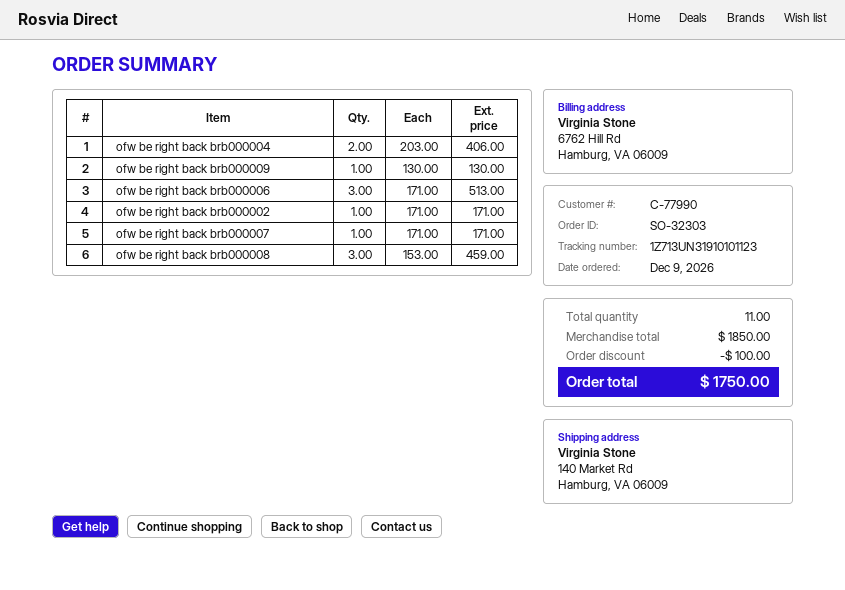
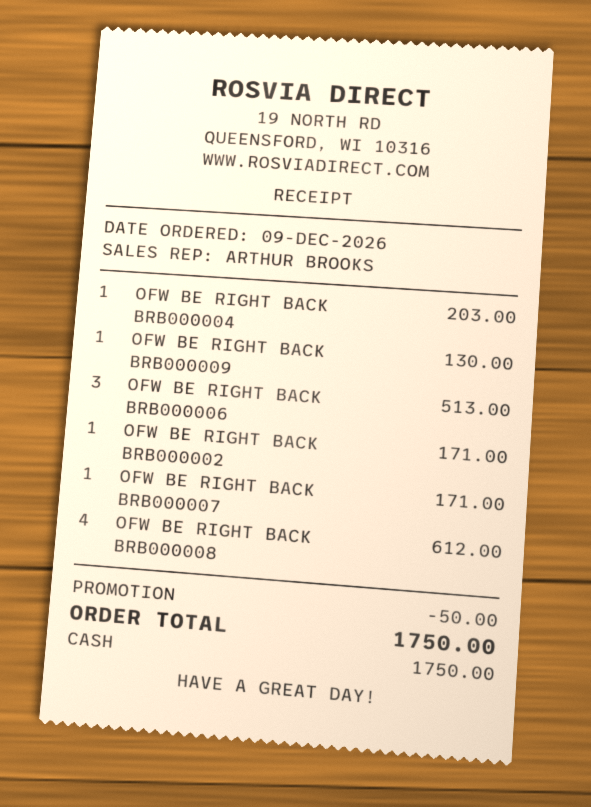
ofw be right back brb000004: 2 for 406.00 -> 1 for 203.00
ofw be right back brb000008: 3 for 459.00 -> 4 for 612.00
discount: 100.00 -> 50.00

